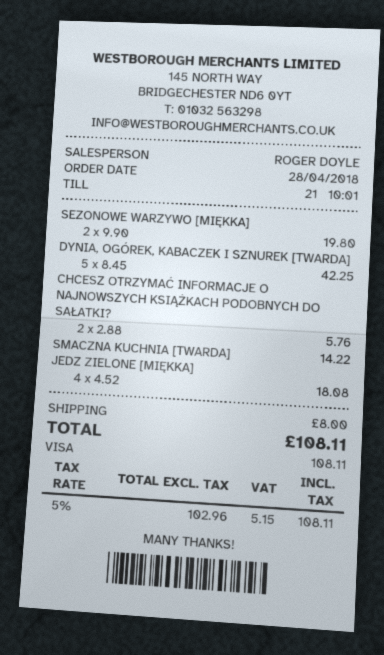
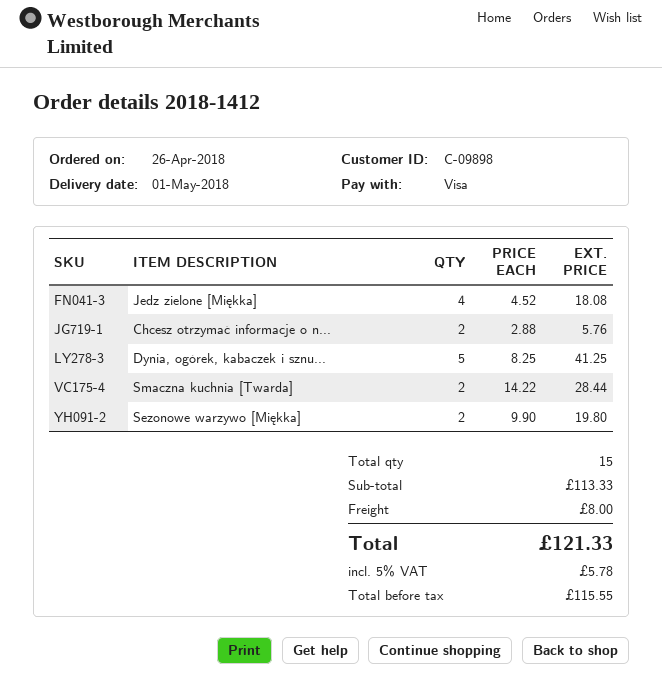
order date: 2018-04-28 -> 2018-04-26
DYNIA, OGÓREK, KABACZEK I SZNUREK [TWARDA]: 5 x 8.45 = 42.25 -> 5 x 8.25 = 41.25
SMACZNA KUCHNIA [TWARDA]: 1 x 14.22 = 14.22 -> 2 x 14.22 = 28.44
net: 102.96 -> 115.55
tax: 5% = 5.15 -> 5% = 5.78
total: 108.11 -> 121.33

